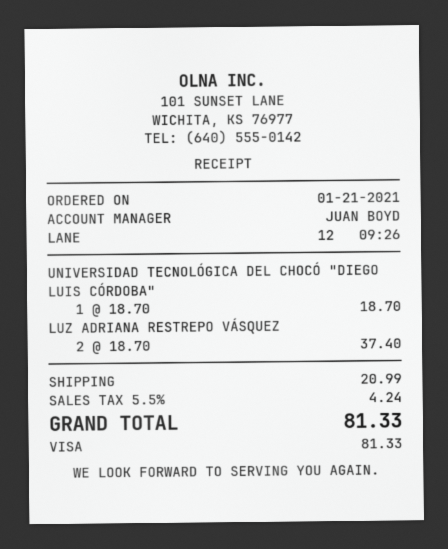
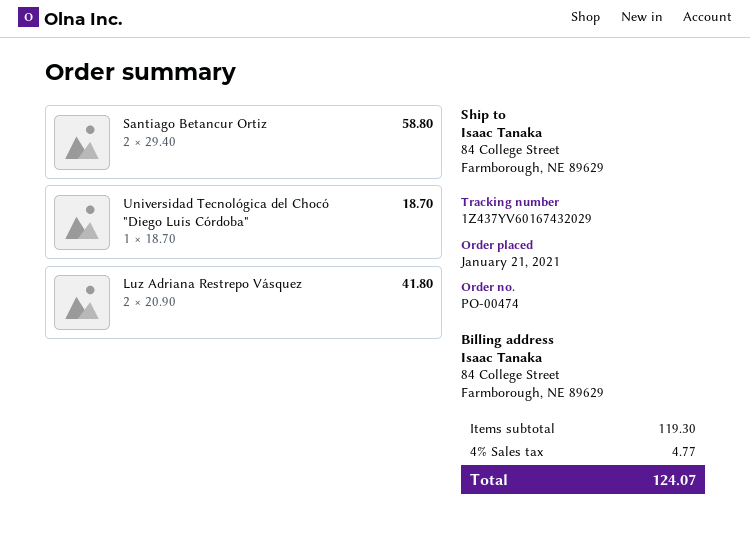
LUZ ADRIANA RESTREPO VÁSQUEZ: 2 x 18.70 = 37.40 -> 2 x 20.90 = 41.80
Santiago Betancur Ortiz: none -> 2 x 29.40 = 58.80
shipping: 20.99 -> none
tax: 5.5% = 4.24 -> 4% = 4.77
total: 81.33 -> 124.07

